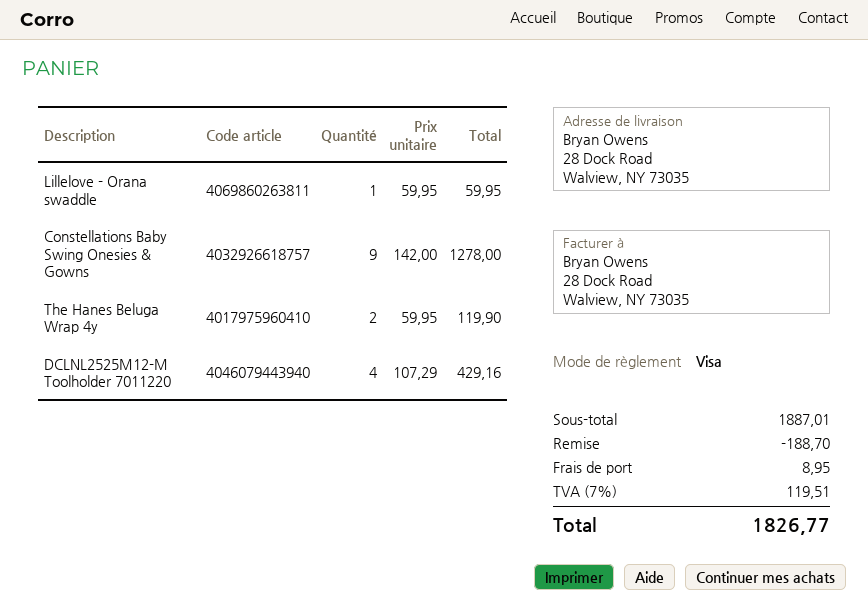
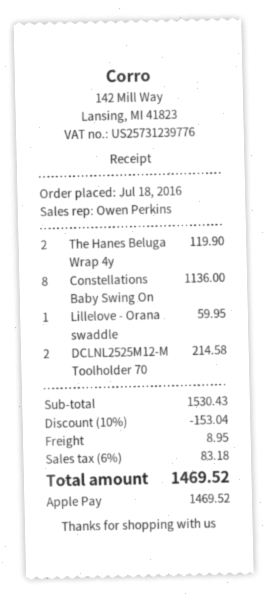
payment method: Visa -> Apple Pay
Constellations Baby Swing Onesies & Gowns: 9 for 1278.00 -> 8 for 1136.00
DCLNL2525M12-M Toolholder 7011220: 4 for 429.16 -> 2 for 214.58
subtotal: 1887.01 -> 1530.43
discount: 188.70 -> 153.04
tax: 7% = 119.51 -> 6% = 83.18
total: 1826.77 -> 1469.52

